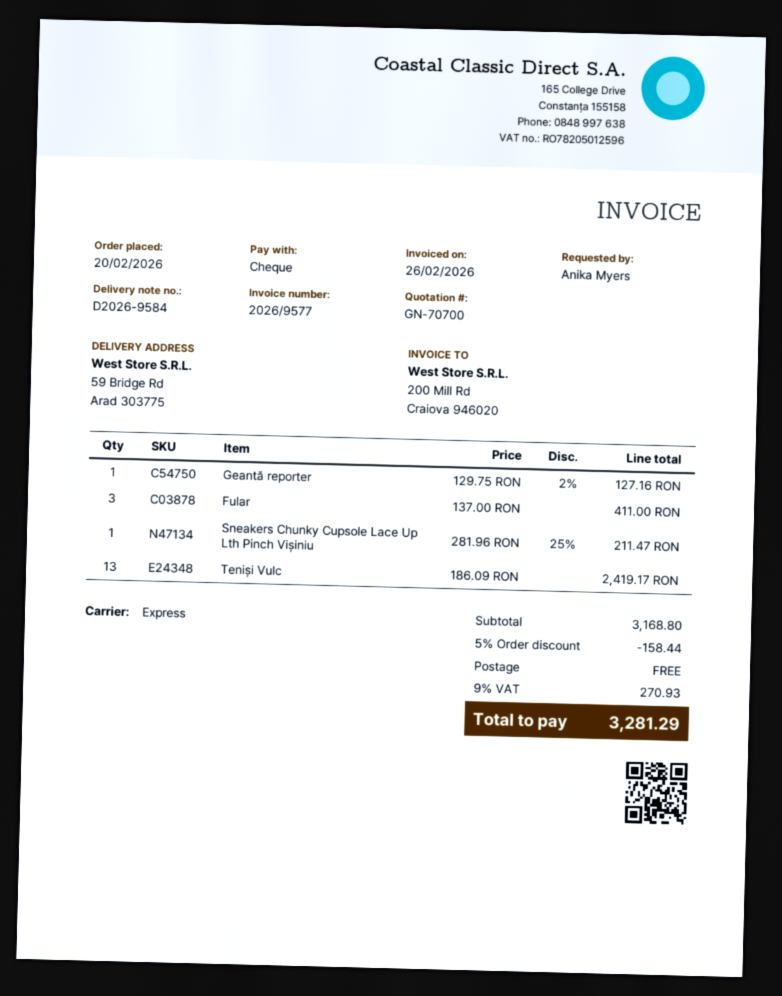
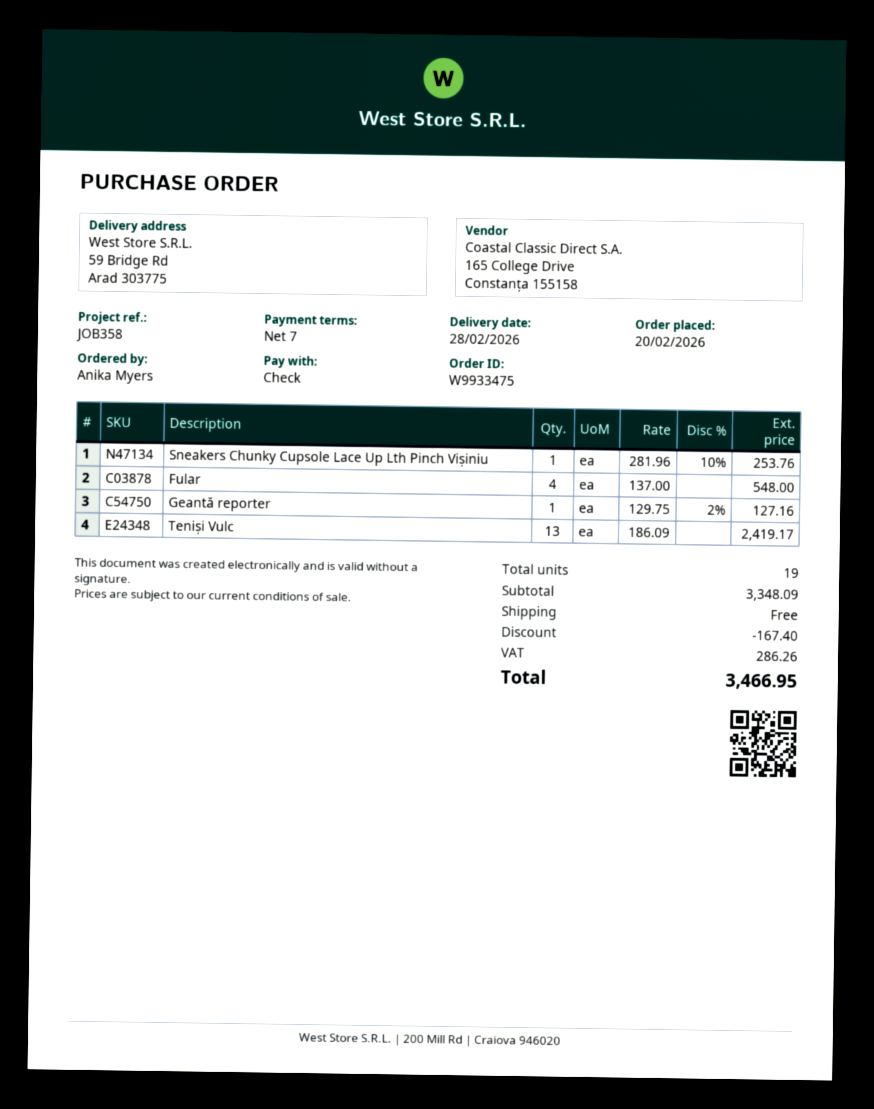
Fular: 3 x 137.00 = 411.00 -> 4 x 137.00 = 548.00
Sneakers Chunky Cupsole Lace Up Lth Pinch Vișiniu: 1 x 281.96 - 25% = 211.47 -> 1 x 281.96 - 10% = 253.76
subtotal: 3168.80 -> 3348.09
discount: 158.44 -> 167.40
tax: 270.93 -> 286.26
total: 3281.29 -> 3466.95

